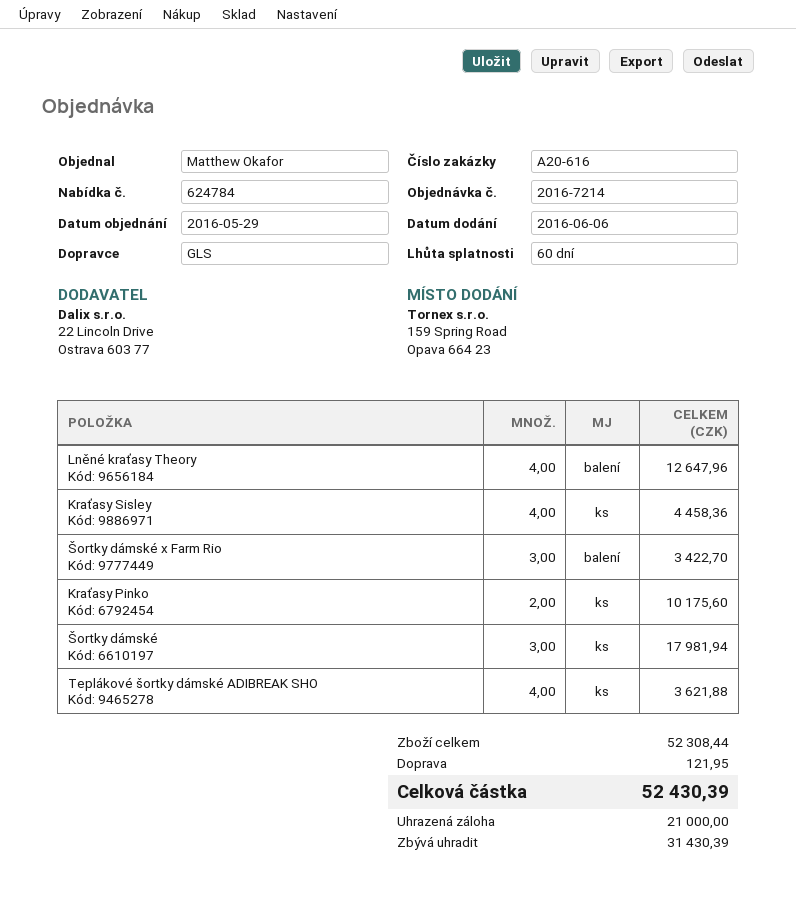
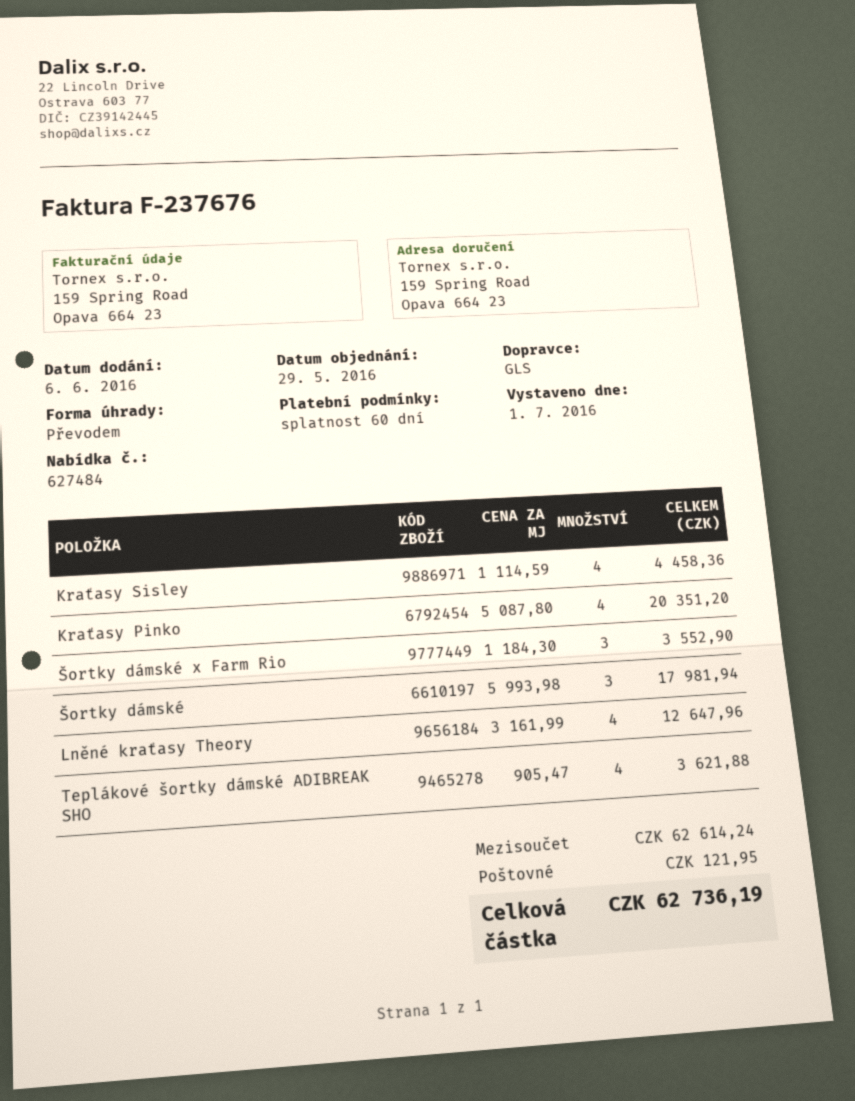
quote number: 624784 -> 627484
Šortky dámské x Farm Rio: 3 for 3422.70 -> 3 for 3552.90
Kraťasy Pinko: 2 for 10175.60 -> 4 for 20351.20
subtotal: 52308.44 -> 62614.24
total: 52430.39 -> 62736.19

